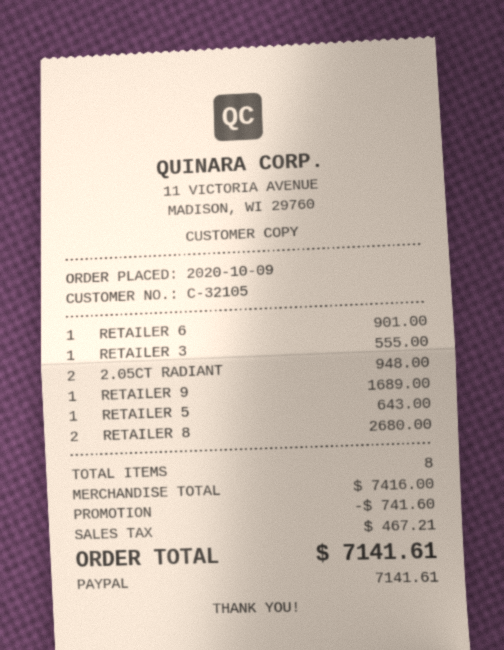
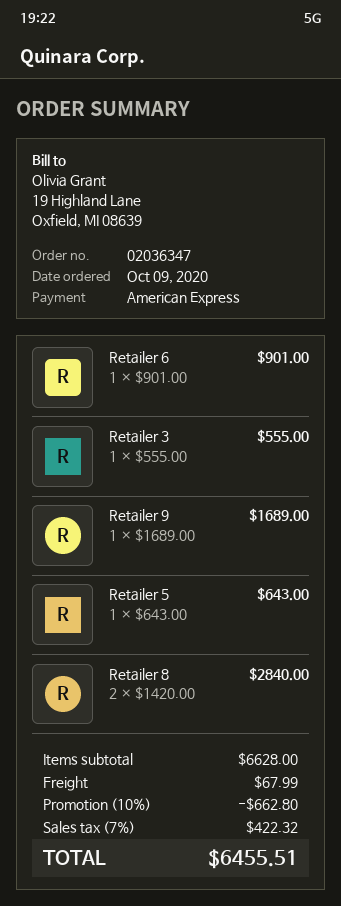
payment method: PayPal -> American Express
2.05CT RADIANT: 2 for 948.00 -> none
RETAILER 8: 2 for 2680.00 -> 2 for 2840.00
subtotal: 7416.00 -> 6628.00
discount: 741.60 -> 662.80
shipping: none -> 67.99
tax: 467.21 -> 422.32
total: 7141.61 -> 6455.51

